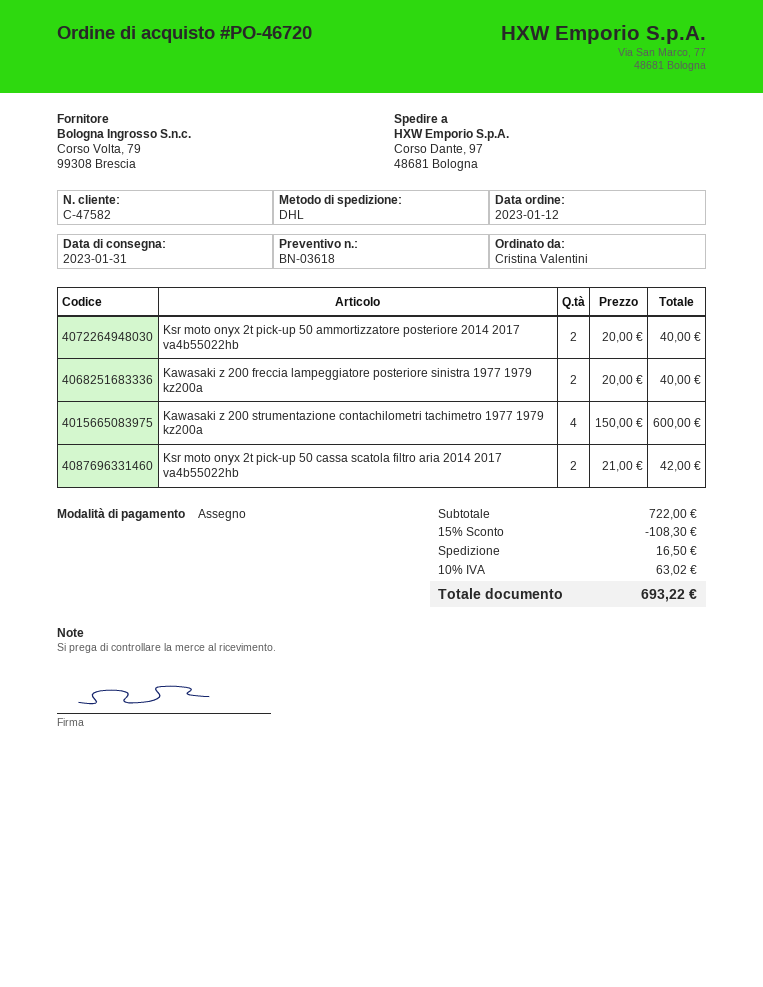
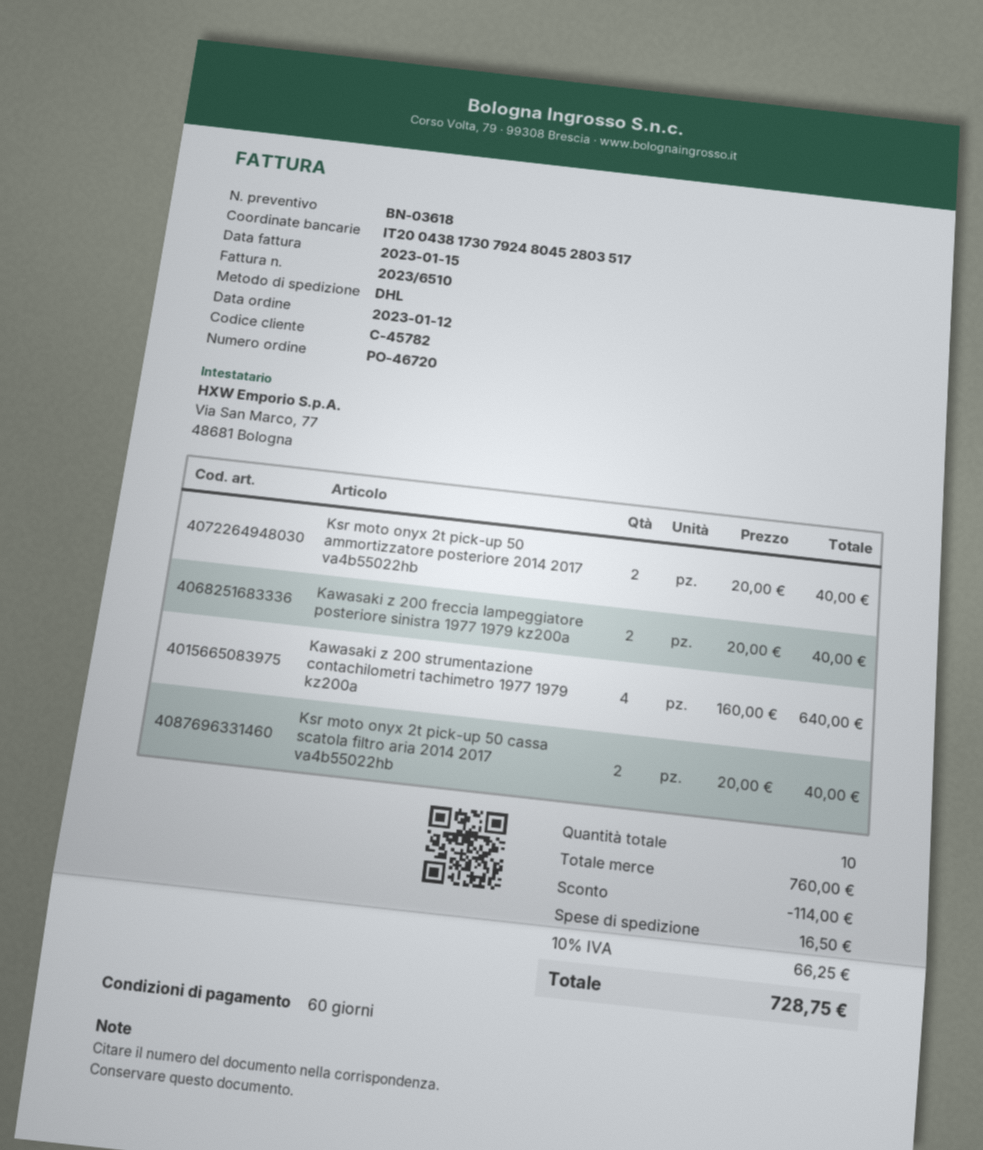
customer number: C-47582 -> C-45782
Kawasaki z 200 strumentazione contachilometri tachimetro 1977 1979 kz200a: 4 x 150.00 = 600.00 -> 4 x 160.00 = 640.00
Ksr moto onyx 2t pick-up 50 cassa scatola filtro aria 2014 2017 va4b55022hb: 2 x 21.00 = 42.00 -> 2 x 20.00 = 40.00
subtotal: 722.00 -> 760.00
discount: 108.30 -> 114.00
tax: 10% = 63.02 -> 10% = 66.25
total: 693.22 -> 728.75

